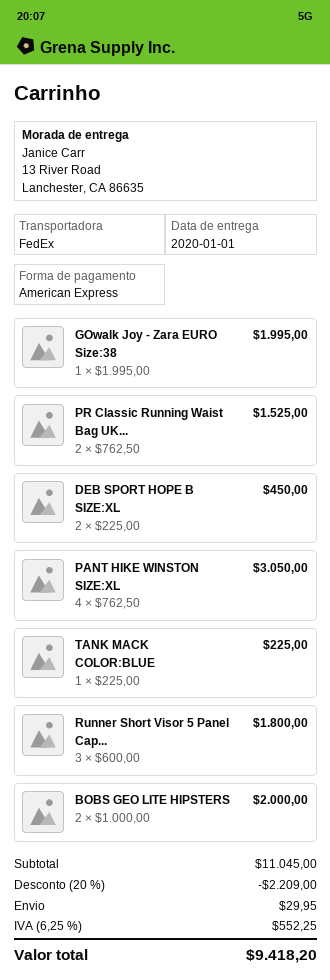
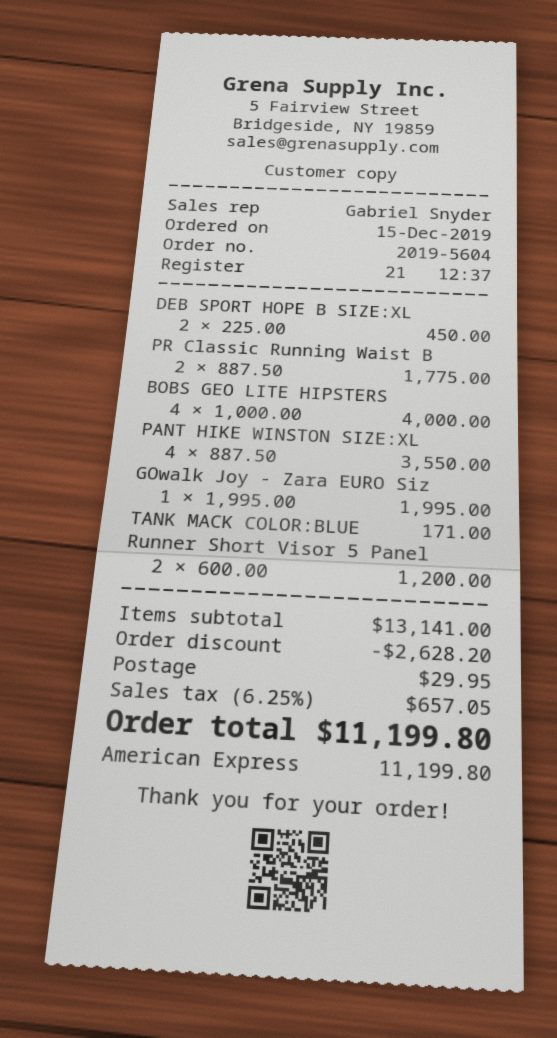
PR Classic Running Waist Bag UK...: 2 x 762.50 = 1525.00 -> 2 x 887.50 = 1775.00
PANT HIKE WINSTON SIZE:XL: 4 x 762.50 = 3050.00 -> 4 x 887.50 = 3550.00
TANK MACK COLOR:BLUE: 1 x 225.00 = 225.00 -> 1 x 171.00 = 171.00
Runner Short Visor 5 Panel Cap...: 3 x 600.00 = 1800.00 -> 2 x 600.00 = 1200.00
BOBS GEO LITE HIPSTERS: 2 x 1000.00 = 2000.00 -> 4 x 1000.00 = 4000.00
subtotal: 11045.00 -> 13141.00
discount: 2209.00 -> 2628.20
tax: 6.25% = 552.25 -> 6.25% = 657.05
total: 9418.20 -> 11199.80

